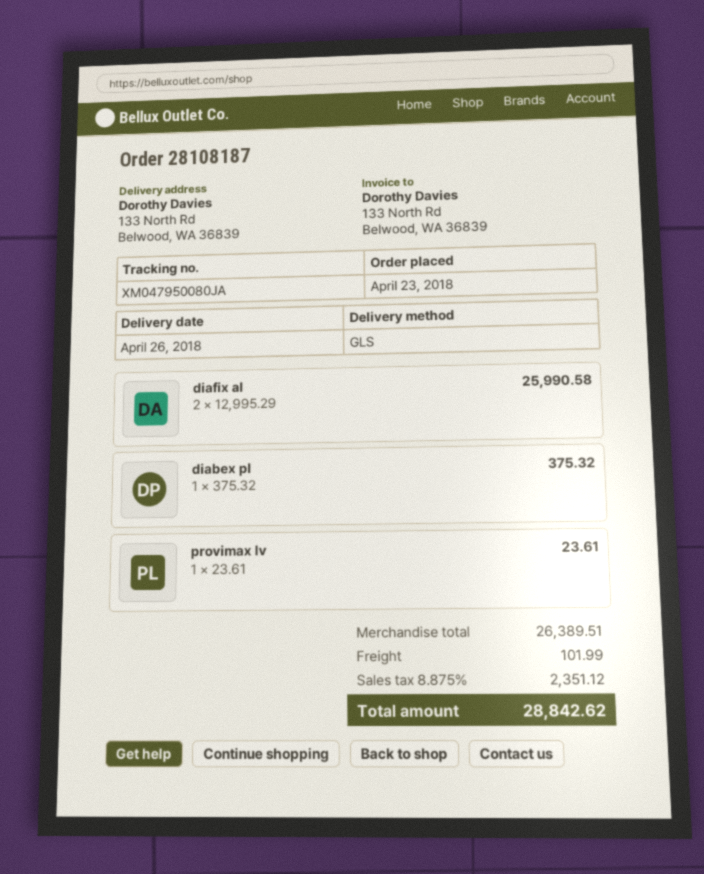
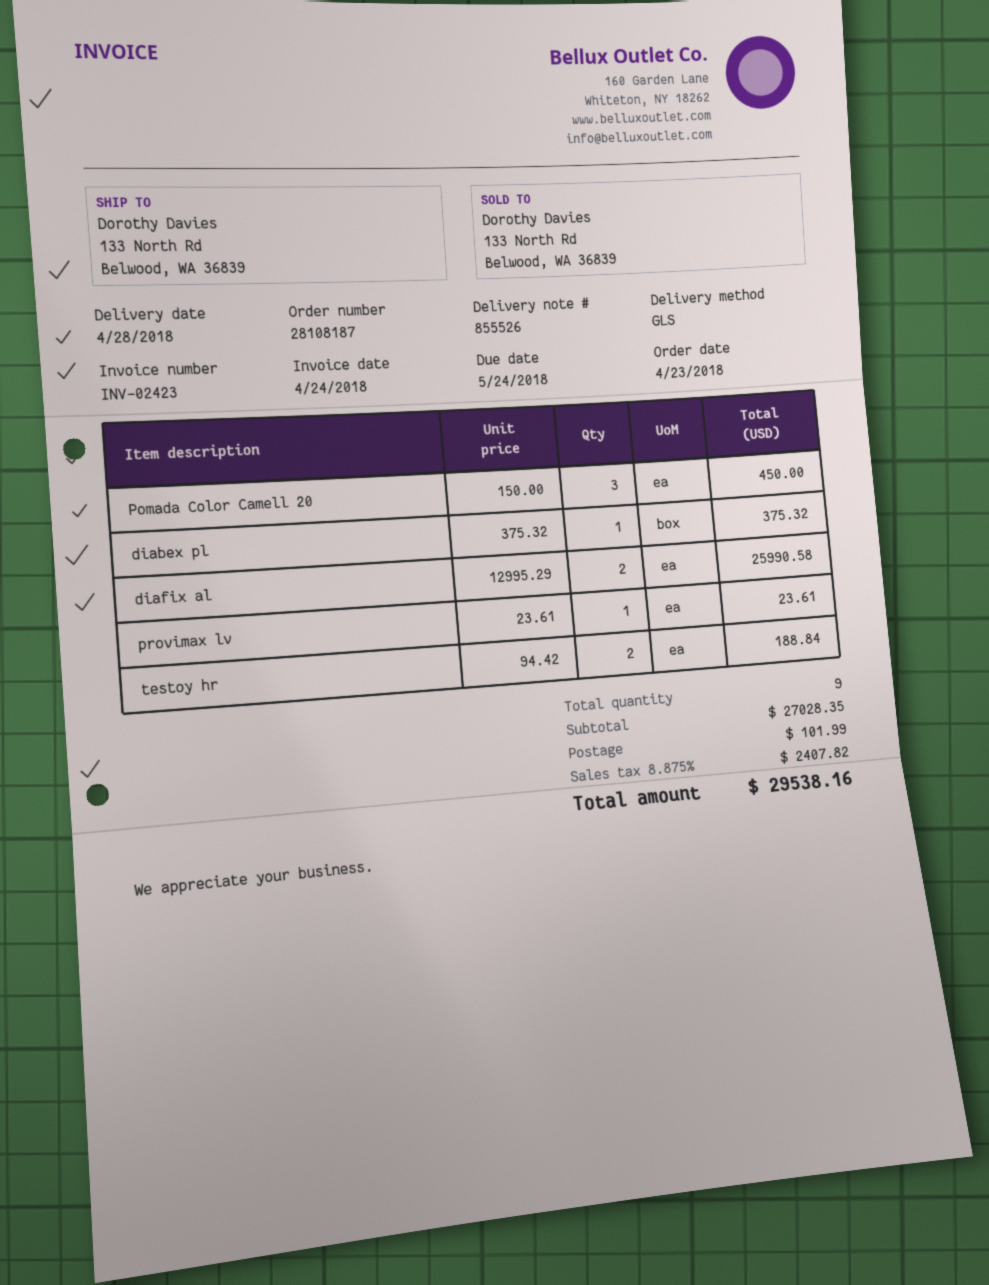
delivery date: 2018-04-26 -> 2018-04-28
Pomada Color Camell 20: none -> 3 x 150.00 = 450.00
testoy hr: none -> 2 x 94.42 = 188.84
subtotal: 26389.51 -> 27028.35
tax: 8.875% = 2351.12 -> 8.875% = 2407.82
total: 28842.62 -> 29538.16

